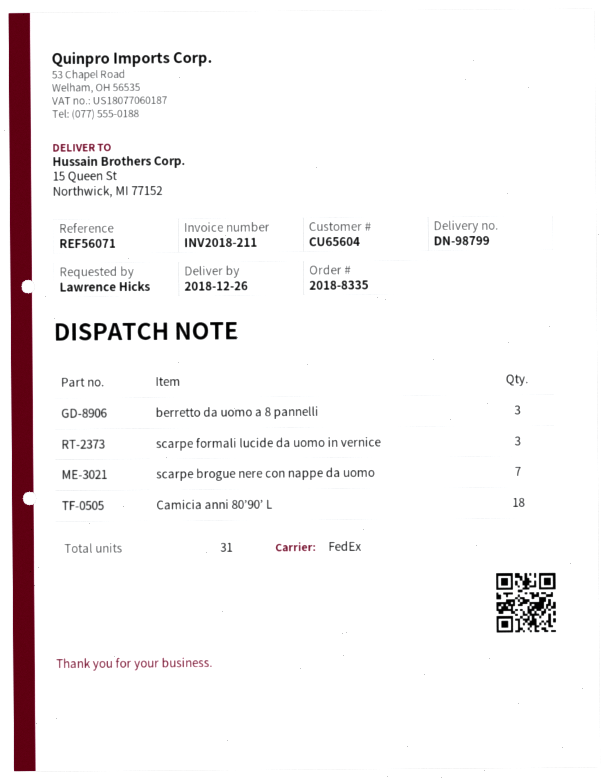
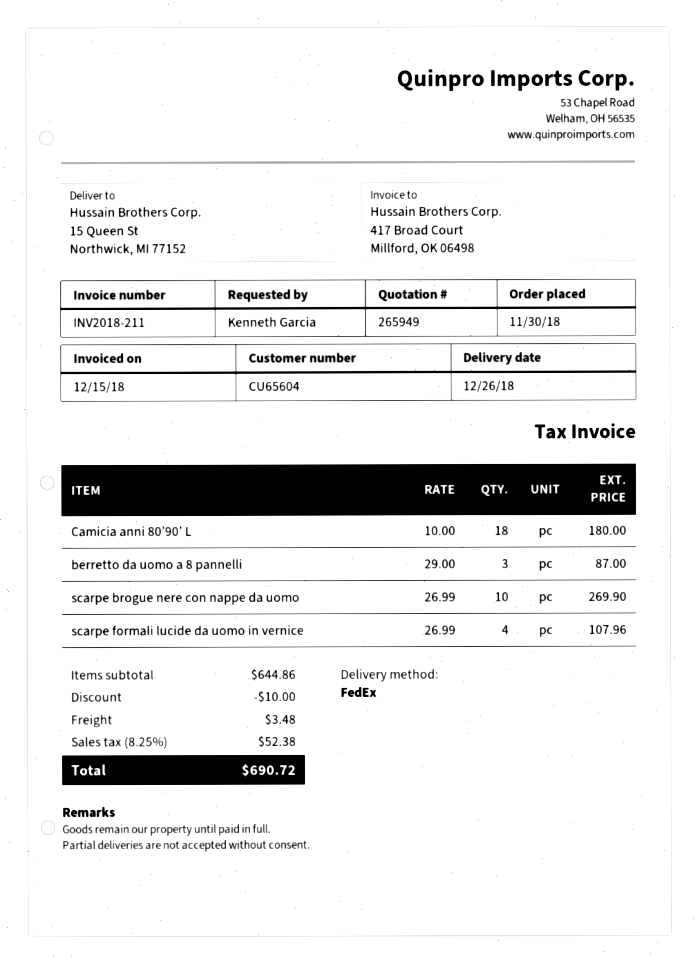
ordered by: Lawrence Hicks -> Kenneth Garcia
scarpe formali lucide da uomo in vernice: 3 -> 4
scarpe brogue nere con nappe da uomo: 7 -> 10

